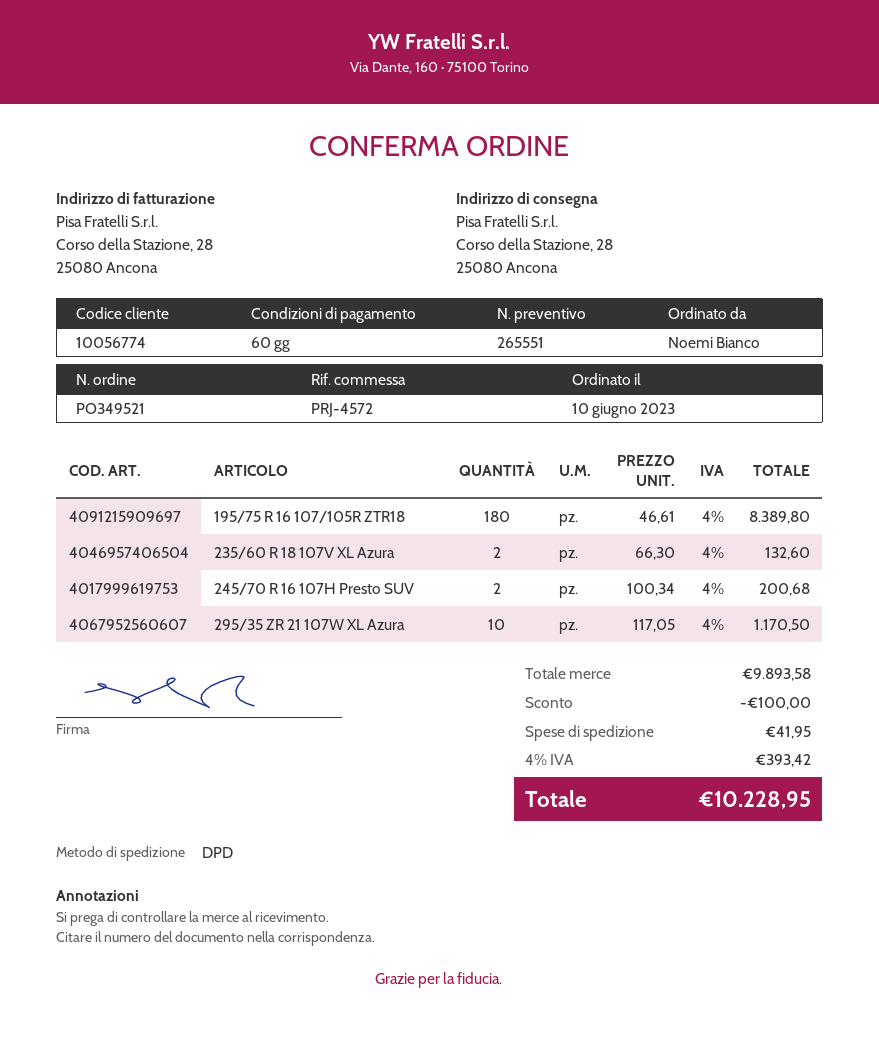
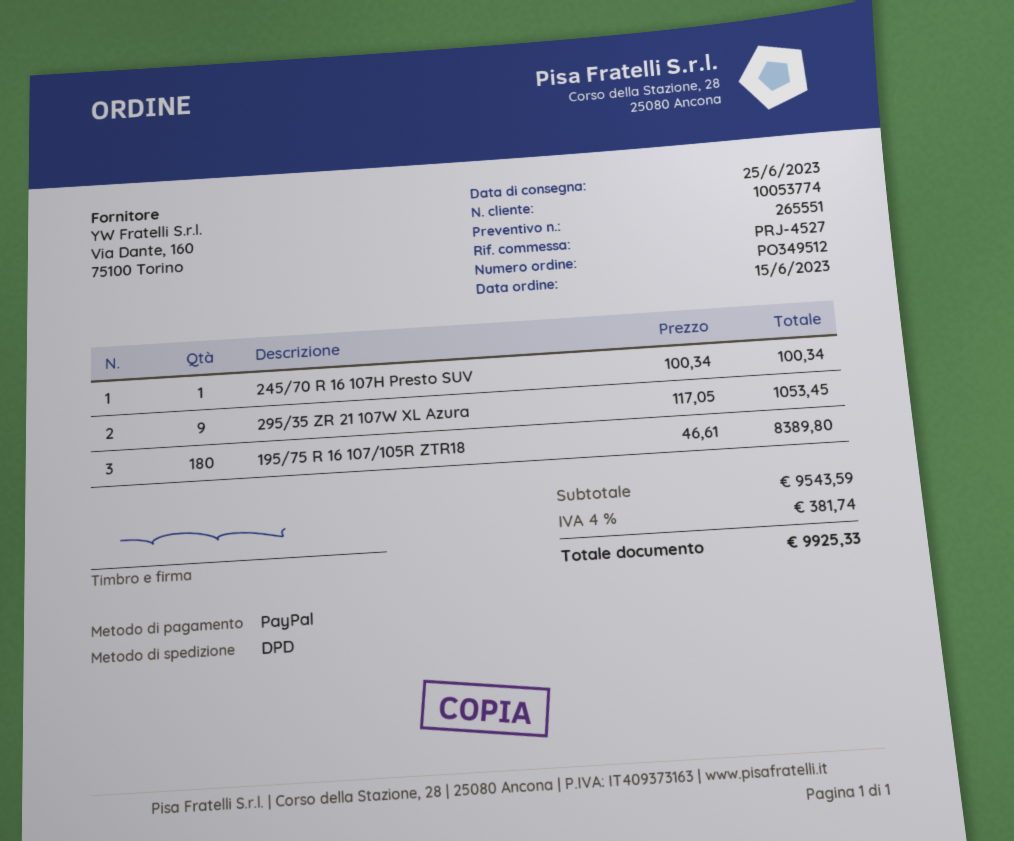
order number: PO349521 -> PO349512
order date: 2023-06-10 -> 2023-06-15
customer number: 10056774 -> 10053774
reference: PRJ-4572 -> PRJ-4527
235/60 R 18 107V XL Azura: 2 x 66.30 = 132.60 -> none
245/70 R 16 107H Presto SUV: 2 x 100.34 = 200.68 -> 1 x 100.34 = 100.34
295/35 ZR 21 107W XL Azura: 10 x 117.05 = 1170.50 -> 9 x 117.05 = 1053.45
subtotal: 9893.58 -> 9543.59
discount: 100.00 -> none
shipping: 41.95 -> none
tax: 4% = 393.42 -> 4% = 381.74
total: 10228.95 -> 9925.33

